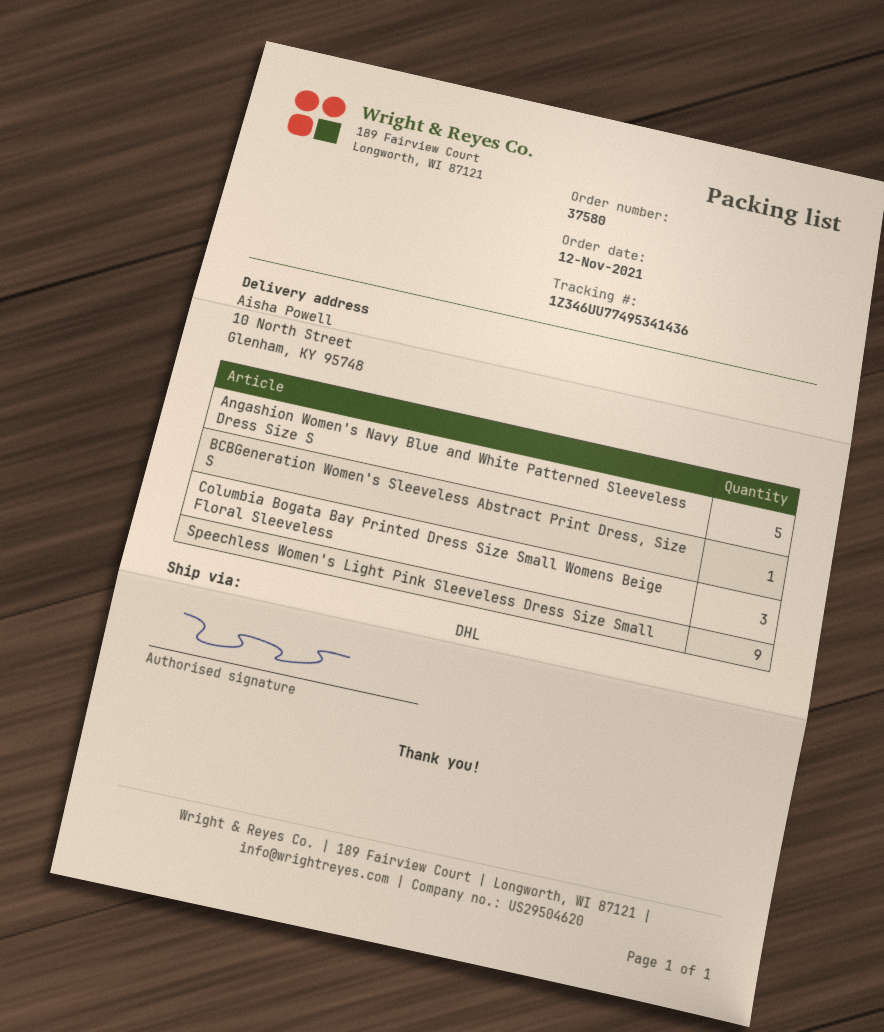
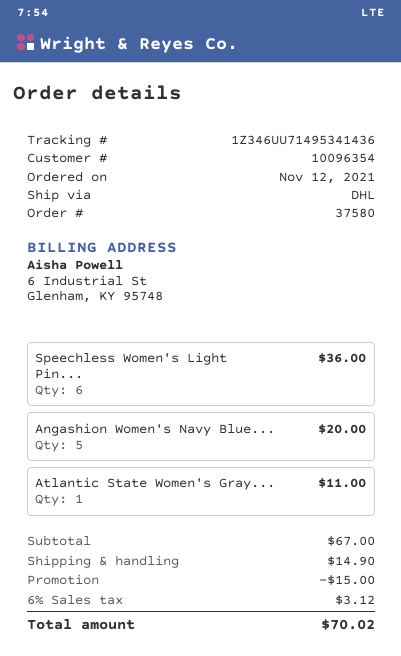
tracking number: 1Z346UU77495341436 -> 1Z346UU71495341436
BCBGeneration Women's Sleeveless Abstract Print Dress, Size S: 1 -> none
Columbia Bogata Bay Printed Dress Size Small Womens Beige Floral Sleeveless: 3 -> none
Speechless Women's Light Pink Sleeveless Dress Size Small: 9 -> 6
Atlantic State Women's Gray...: none -> 1

